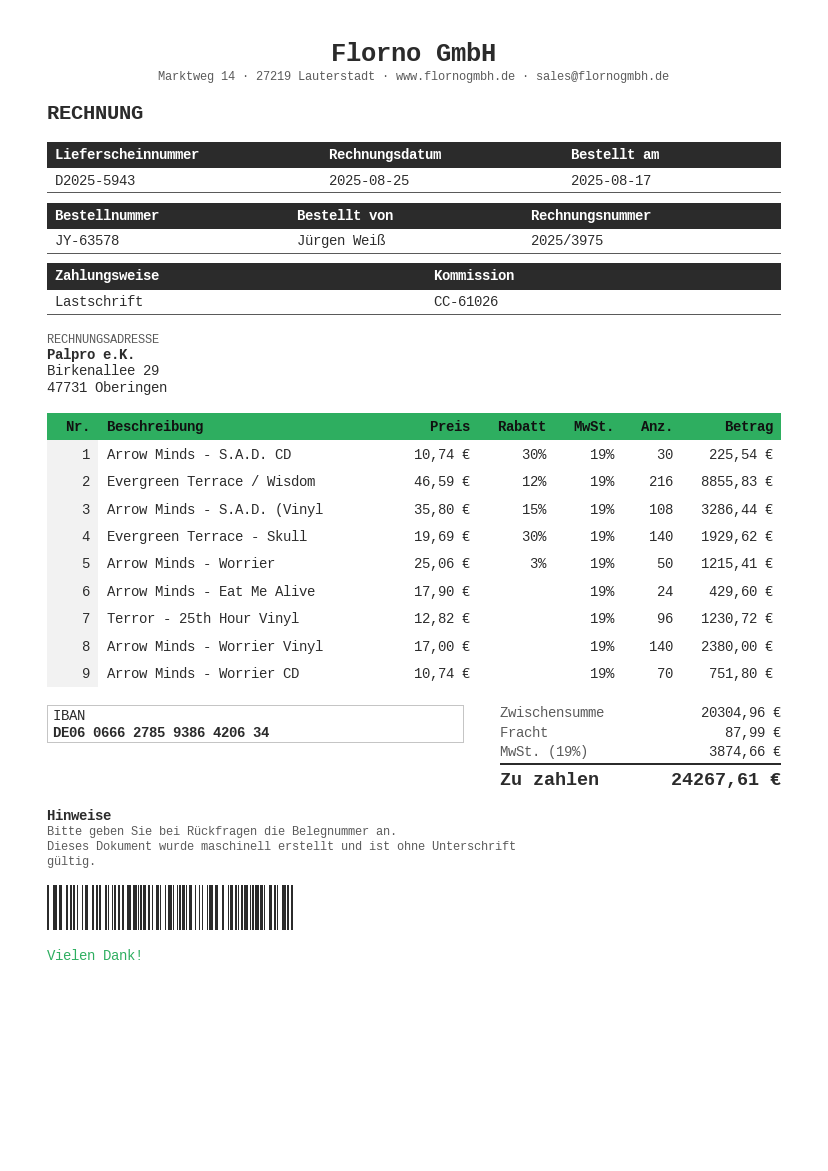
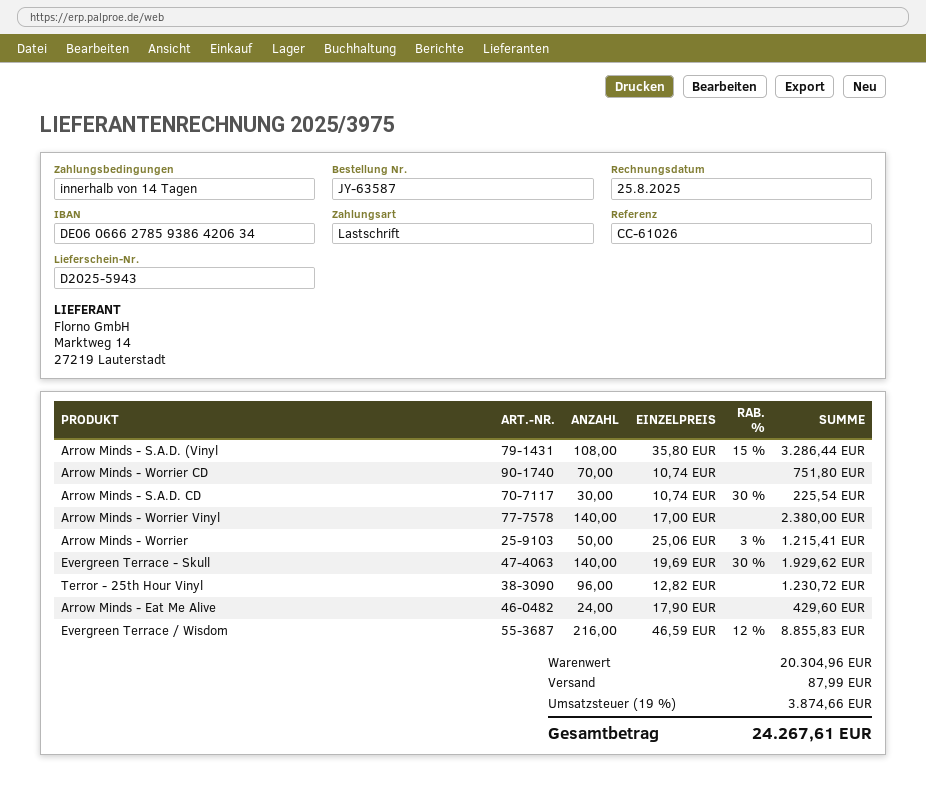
order number: JY-63578 -> JY-63587

